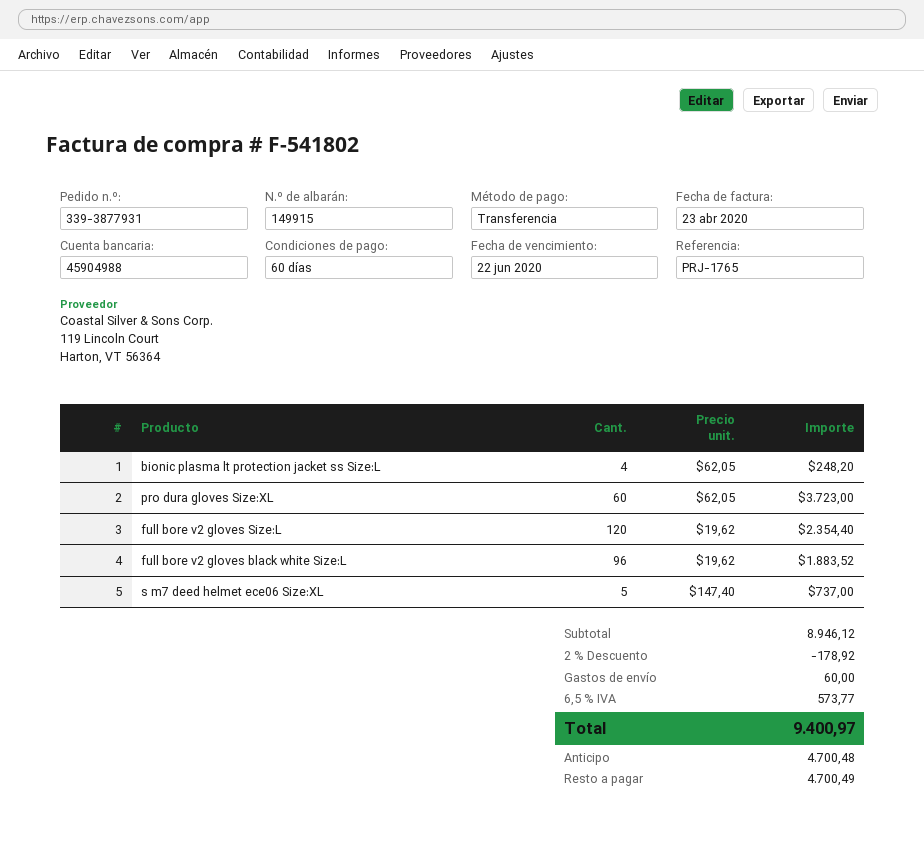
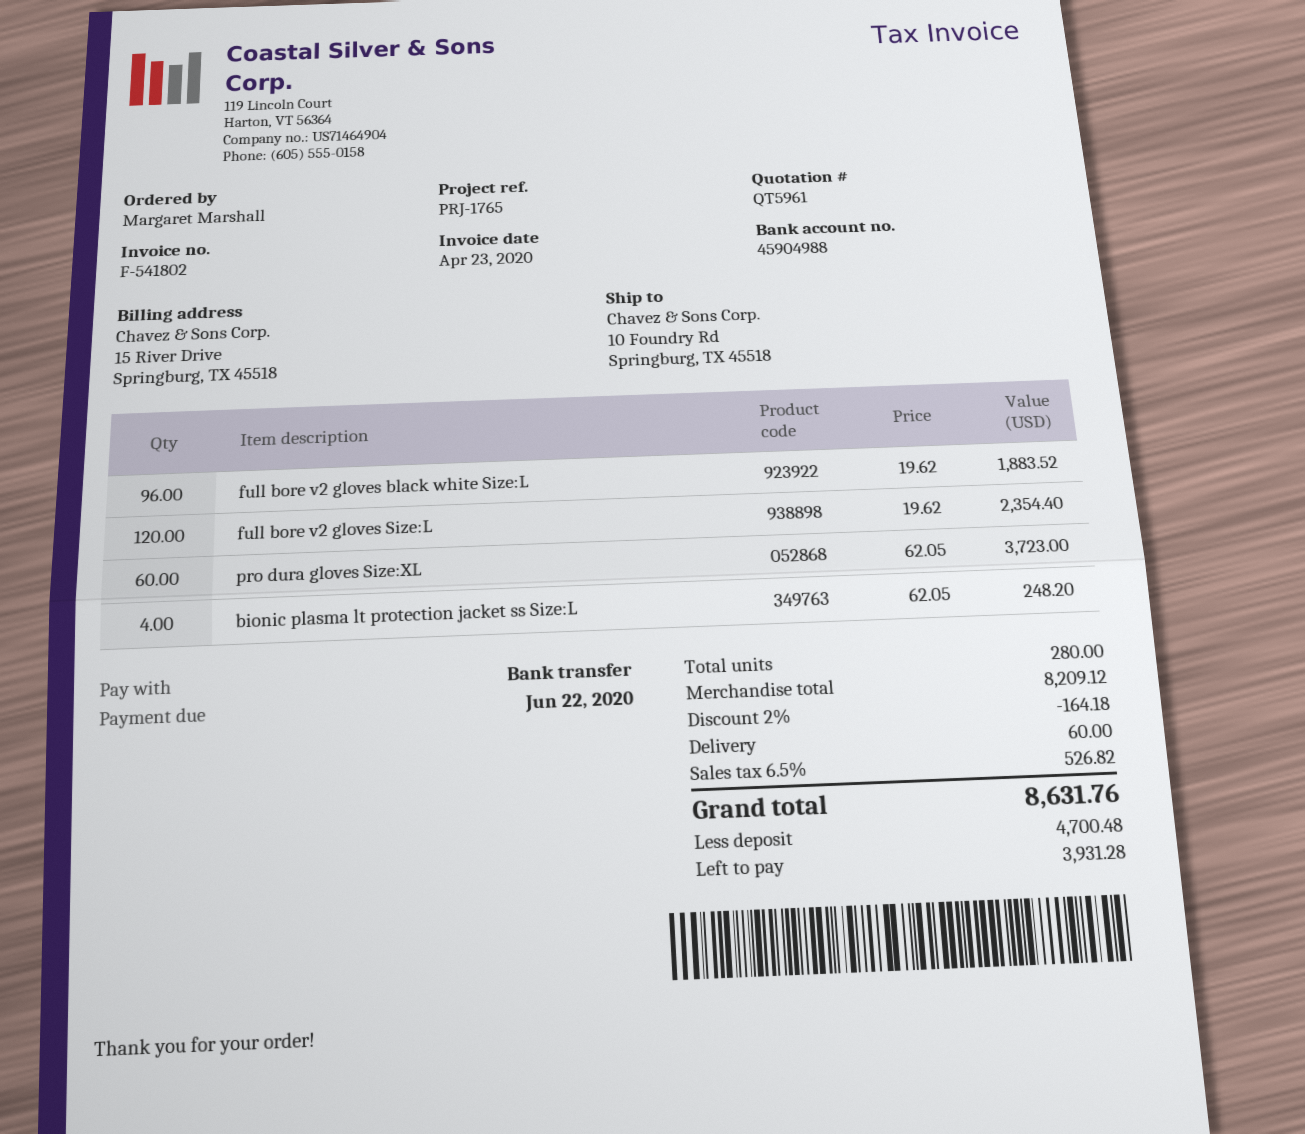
s m7 deed helmet ece06 Size:XL: 5 x 147.40 = 737.00 -> none
subtotal: 8946.12 -> 8209.12
discount: 2% = 178.92 -> 2% = 164.18
tax: 6.5% = 573.77 -> 6.5% = 526.82
total: 9400.97 -> 8631.76
balance: 4700.49 -> 3931.28

